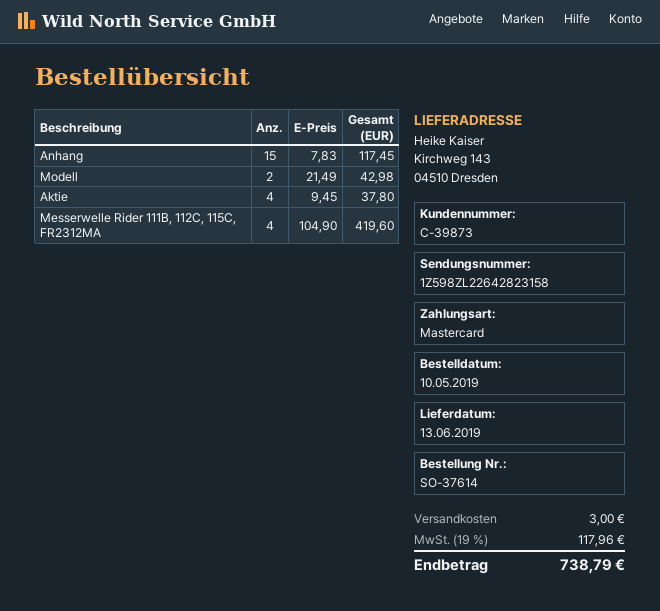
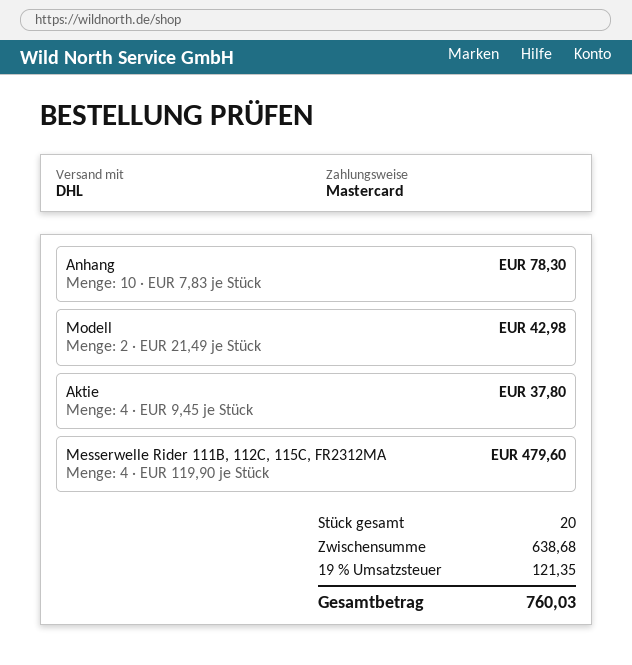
Anhang: 15 x 7.83 = 117.45 -> 10 x 7.83 = 78.30
Messerwelle Rider 111B, 112C, 115C, FR2312MA: 4 x 104.90 = 419.60 -> 4 x 119.90 = 479.60
shipping: 3.00 -> none
tax: 19% = 117.96 -> 19% = 121.35
total: 738.79 -> 760.03

